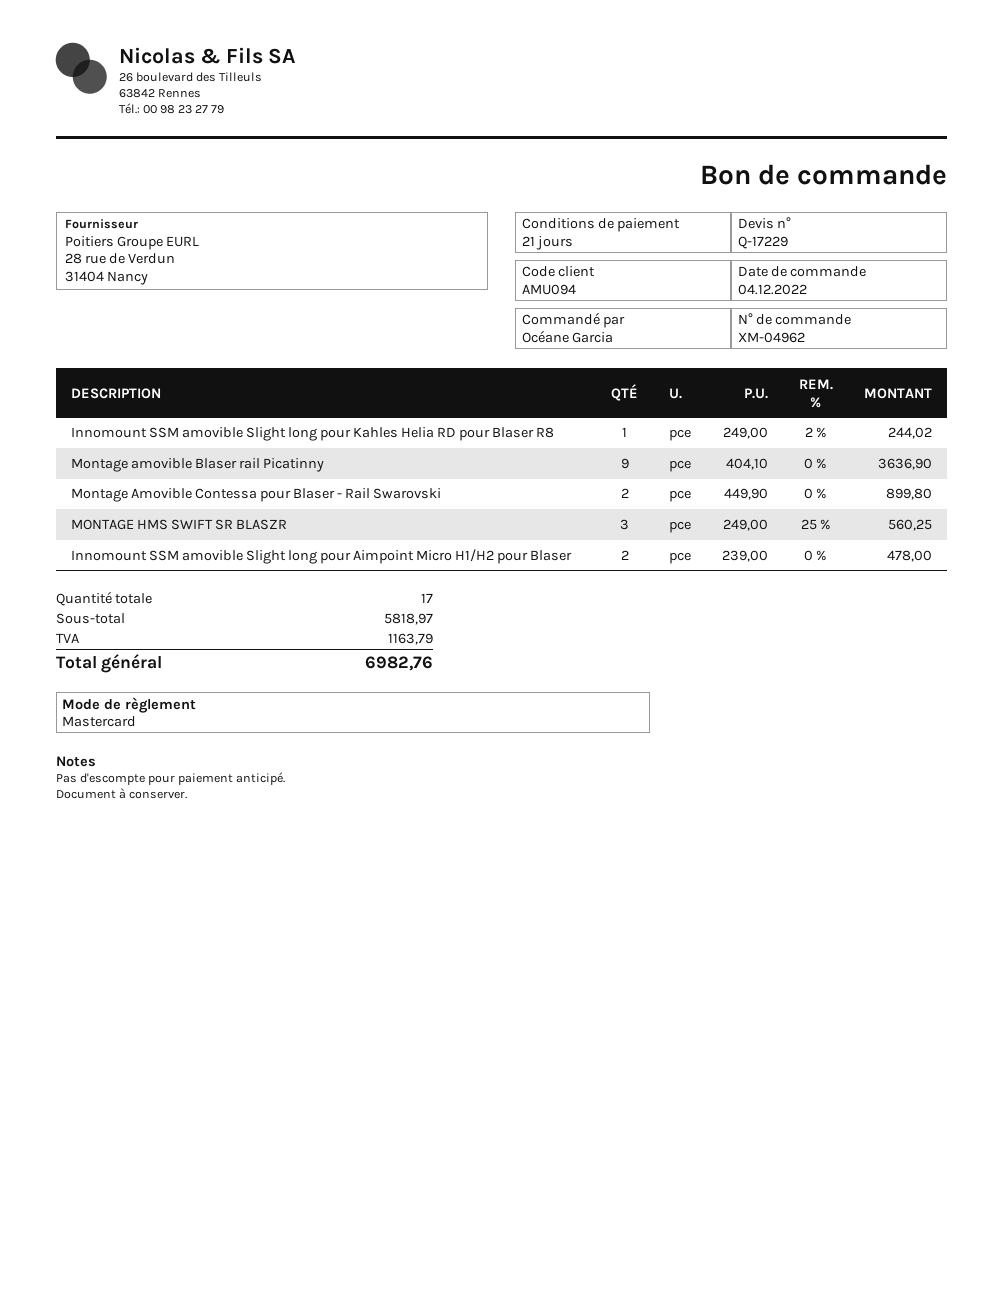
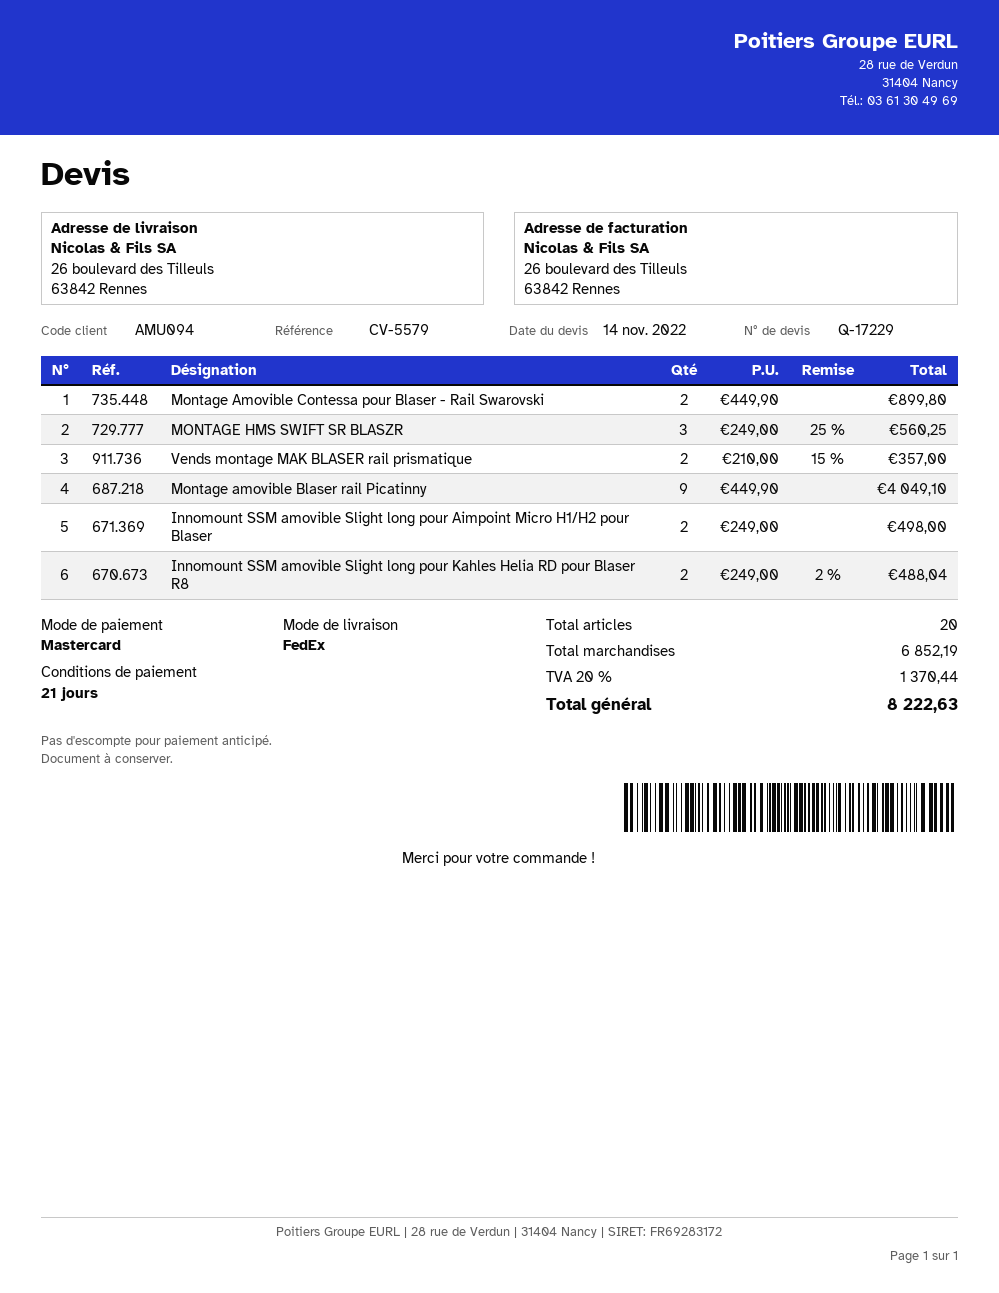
Innomount SSM amovible Slight long pour Kahles Helia RD pour Blaser R8: 1 x 249.00 - 2% = 244.02 -> 2 x 249.00 - 2% = 488.04
Montage amovible Blaser rail Picatinny: 9 x 404.10 = 3636.90 -> 9 x 449.90 = 4049.10
Innomount SSM amovible Slight long pour Aimpoint Micro H1/H2 pour Blaser: 2 x 239.00 = 478.00 -> 2 x 249.00 = 498.00
Vends montage MAK BLASER rail prismatique: none -> 2 x 210.00 - 15% = 357.00
total quantity: 17 -> 20
subtotal: 5818.97 -> 6852.19
tax: 1163.79 -> 1370.44
total: 6982.76 -> 8222.63

